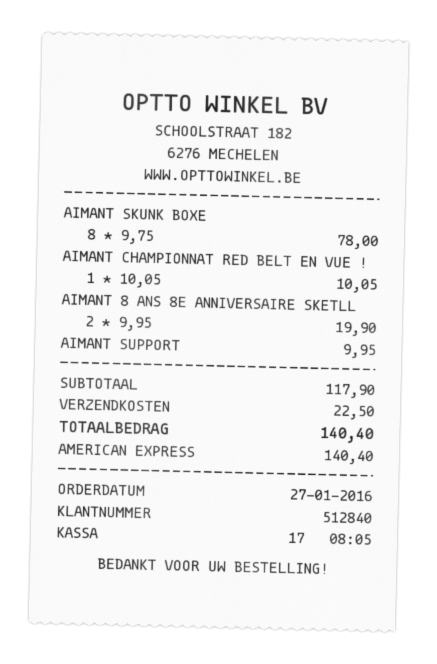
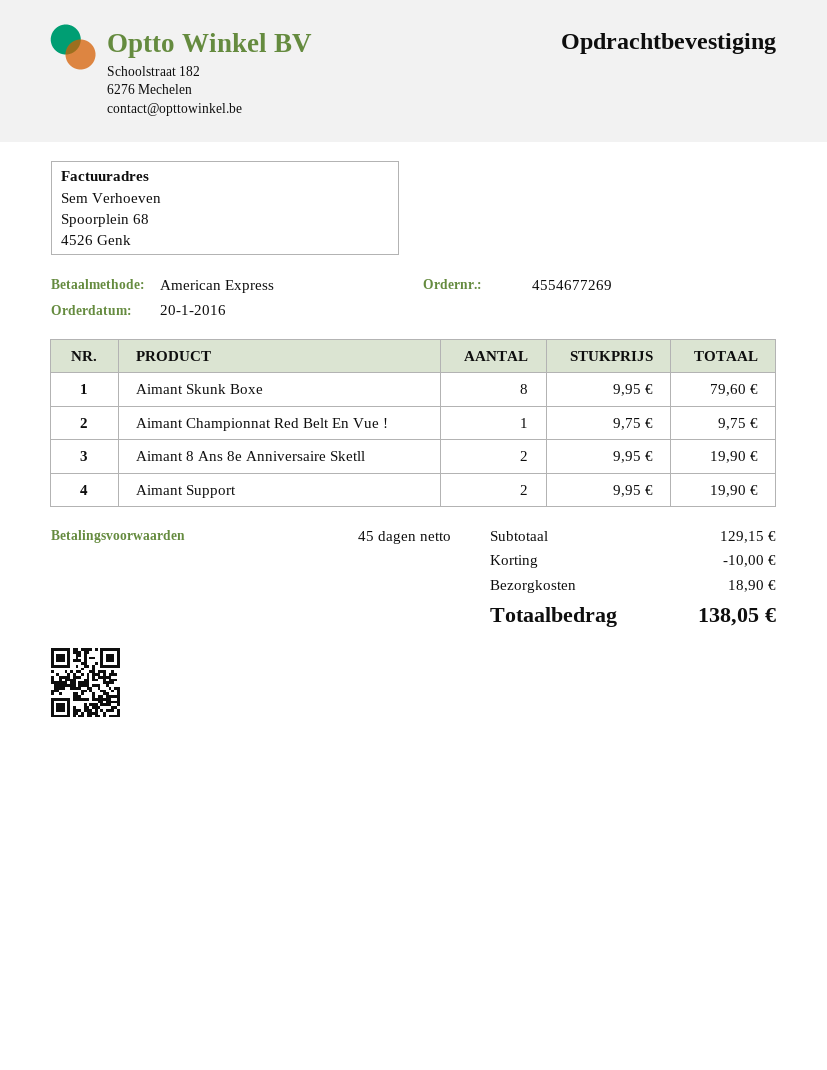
order date: 2016-01-27 -> 2016-01-20
AIMANT SKUNK BOXE: 8 x 9.75 = 78.00 -> 8 x 9.95 = 79.60
AIMANT CHAMPIONNAT RED BELT EN VUE !: 1 x 10.05 = 10.05 -> 1 x 9.75 = 9.75
AIMANT SUPPORT: 1 x 9.95 = 9.95 -> 2 x 9.95 = 19.90
subtotal: 117.90 -> 129.15
discount: none -> 10.00
shipping: 22.50 -> 18.90
total: 140.40 -> 138.05

